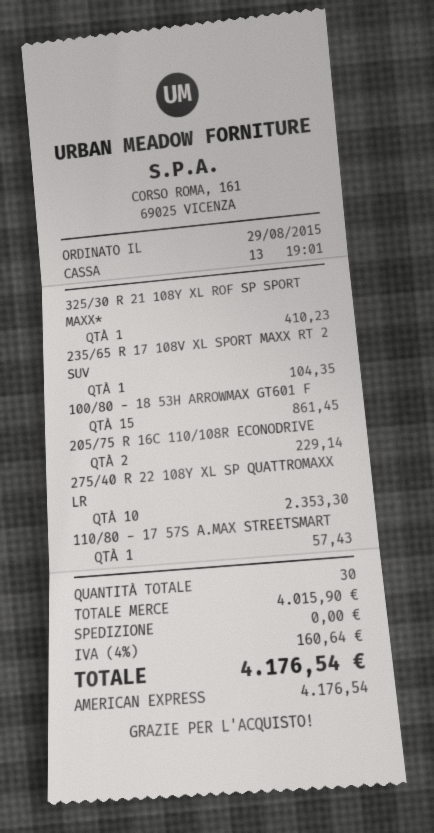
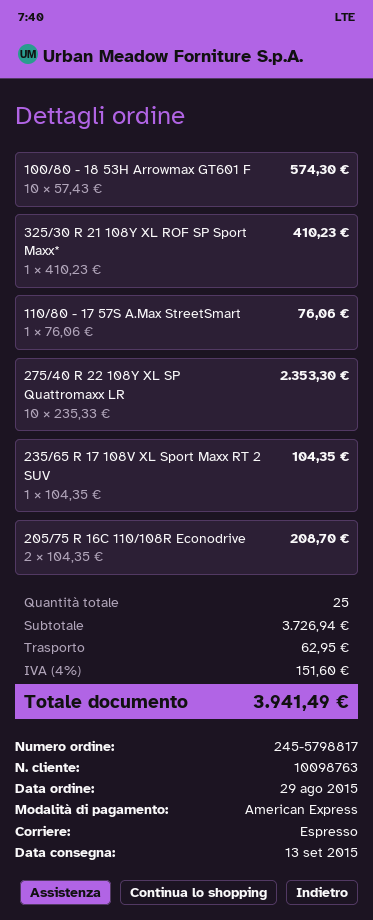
100/80 - 18 53H ARROWMAX GT601 F: 15 for 861.45 -> 10 for 574.30
205/75 R 16C 110/108R ECONODRIVE: 2 for 229.14 -> 2 for 208.70
110/80 - 17 57S A.MAX STREETSMART: 1 for 57.43 -> 1 for 76.06
total quantity: 30 -> 25
subtotal: 4015.90 -> 3726.94
shipping: 0.00 -> 62.95
tax: 4% = 160.64 -> 4% = 151.60
total: 4176.54 -> 3941.49

